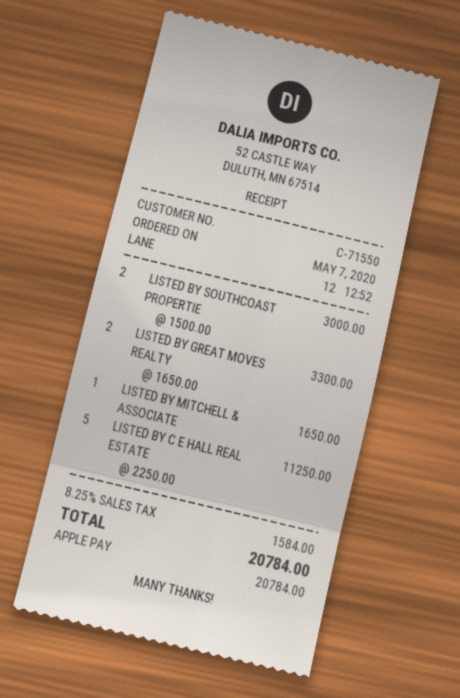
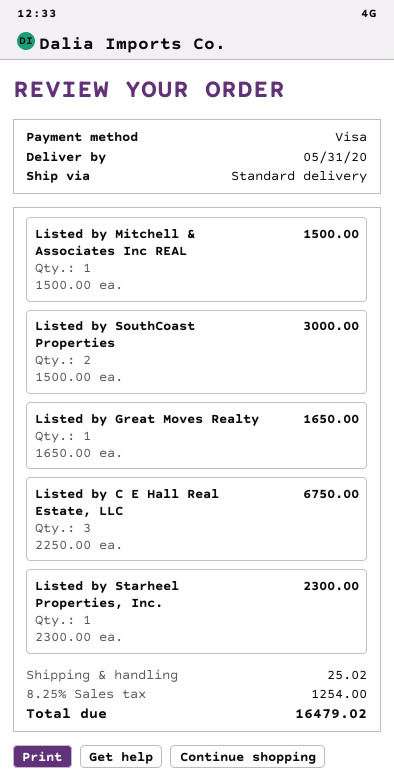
payment method: Apple Pay -> Visa
LISTED BY GREAT MOVES REALTY: 2 x 1650.00 = 3300.00 -> 1 x 1650.00 = 1650.00
LISTED BY MITCHELL & ASSOCIATE: 1 x 1650.00 = 1650.00 -> 1 x 1500.00 = 1500.00
LISTED BY C E HALL REAL ESTATE: 5 x 2250.00 = 11250.00 -> 3 x 2250.00 = 6750.00
Listed by Starheel Properties, Inc.: none -> 1 x 2300.00 = 2300.00
shipping: none -> 25.02
tax: 8.25% = 1584.00 -> 8.25% = 1254.00
total: 20784.00 -> 16479.02

